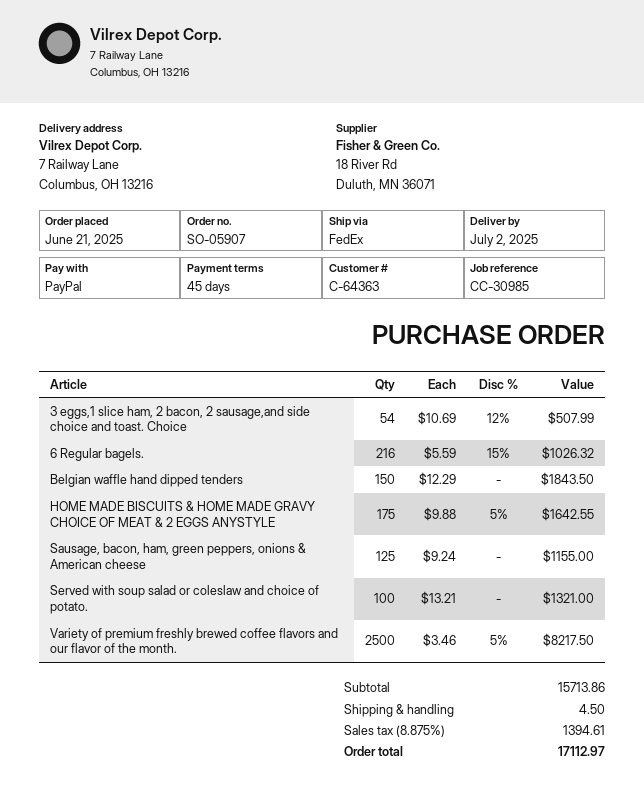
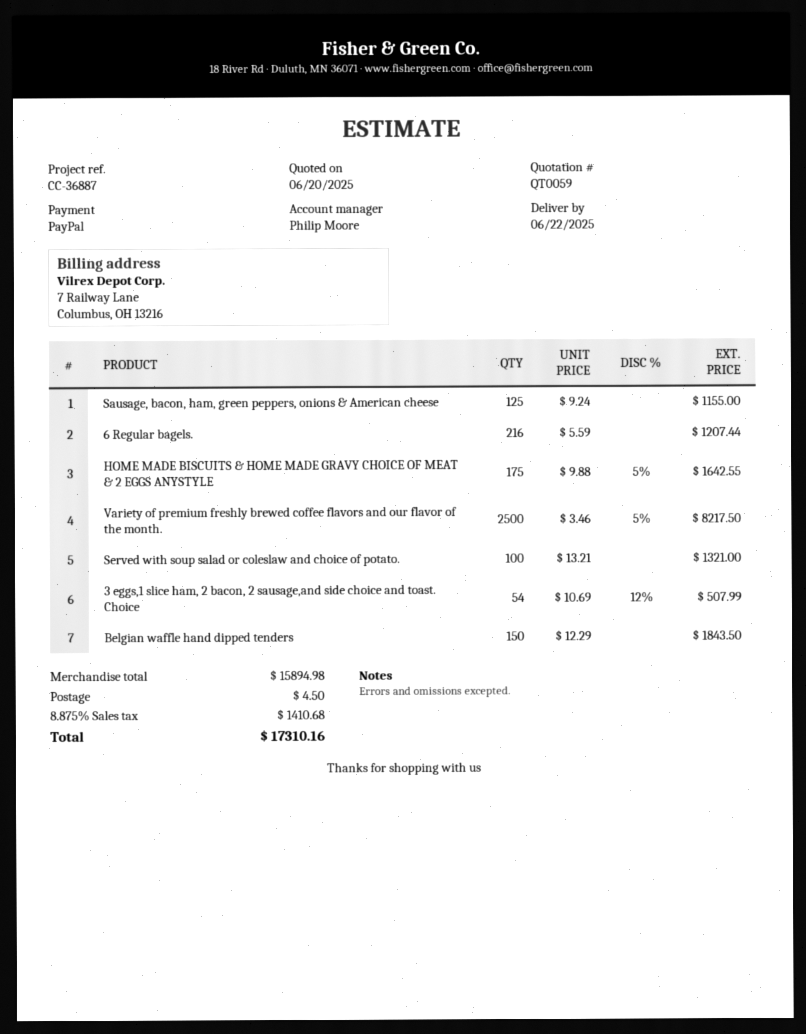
delivery date: 2025-07-02 -> 2025-06-22
reference: CC-30985 -> CC-36887
6 Regular bagels.: 216 x 5.59 - 15% = 1026.32 -> 216 x 5.59 = 1207.44
subtotal: 15713.86 -> 15894.98
tax: 8.875% = 1394.61 -> 8.875% = 1410.68
total: 17112.97 -> 17310.16

